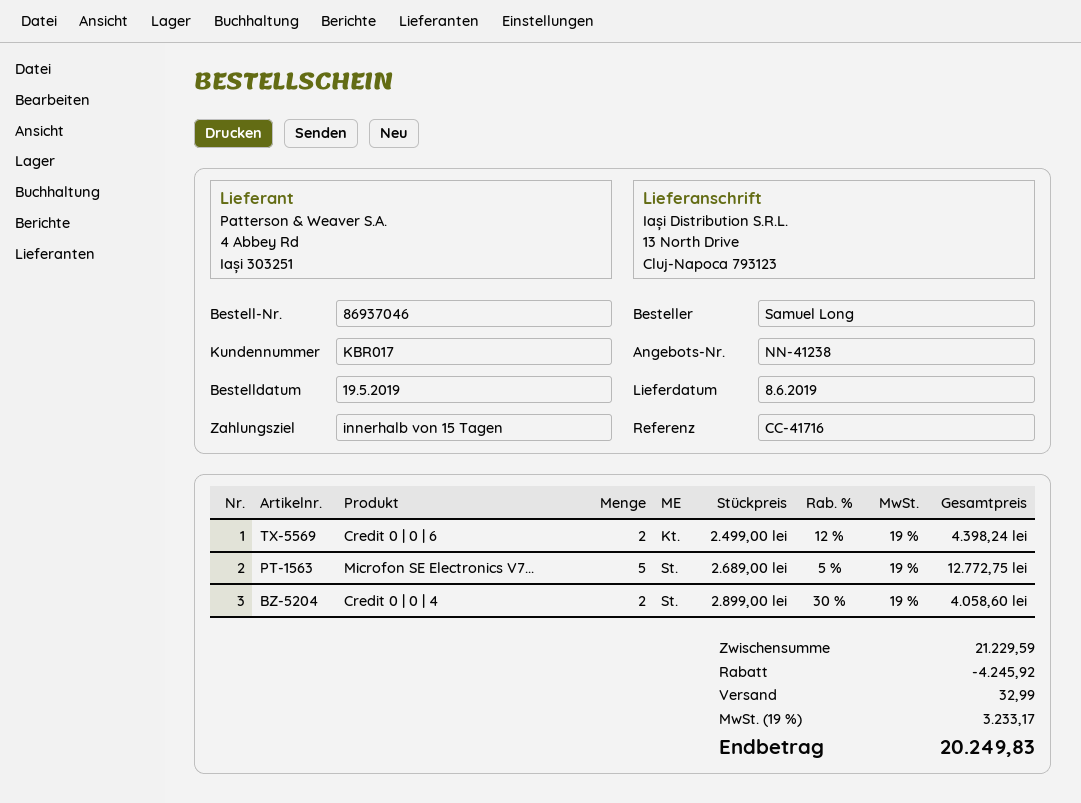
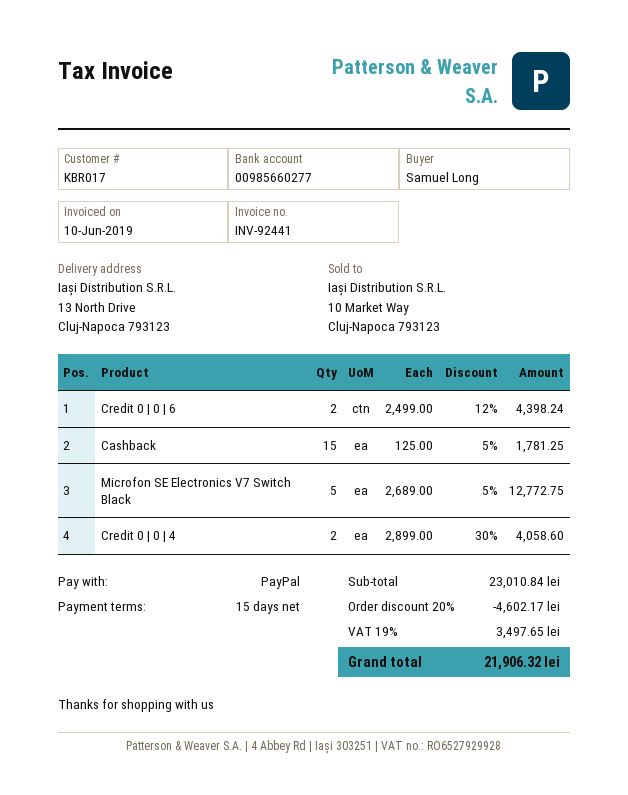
Cashback: none -> 15 x 125.00 - 5% = 1781.25
subtotal: 21229.59 -> 23010.84
discount: 4245.92 -> 4602.17
shipping: 32.99 -> none
tax: 19% = 3233.17 -> 19% = 3497.65
total: 20249.83 -> 21906.32

